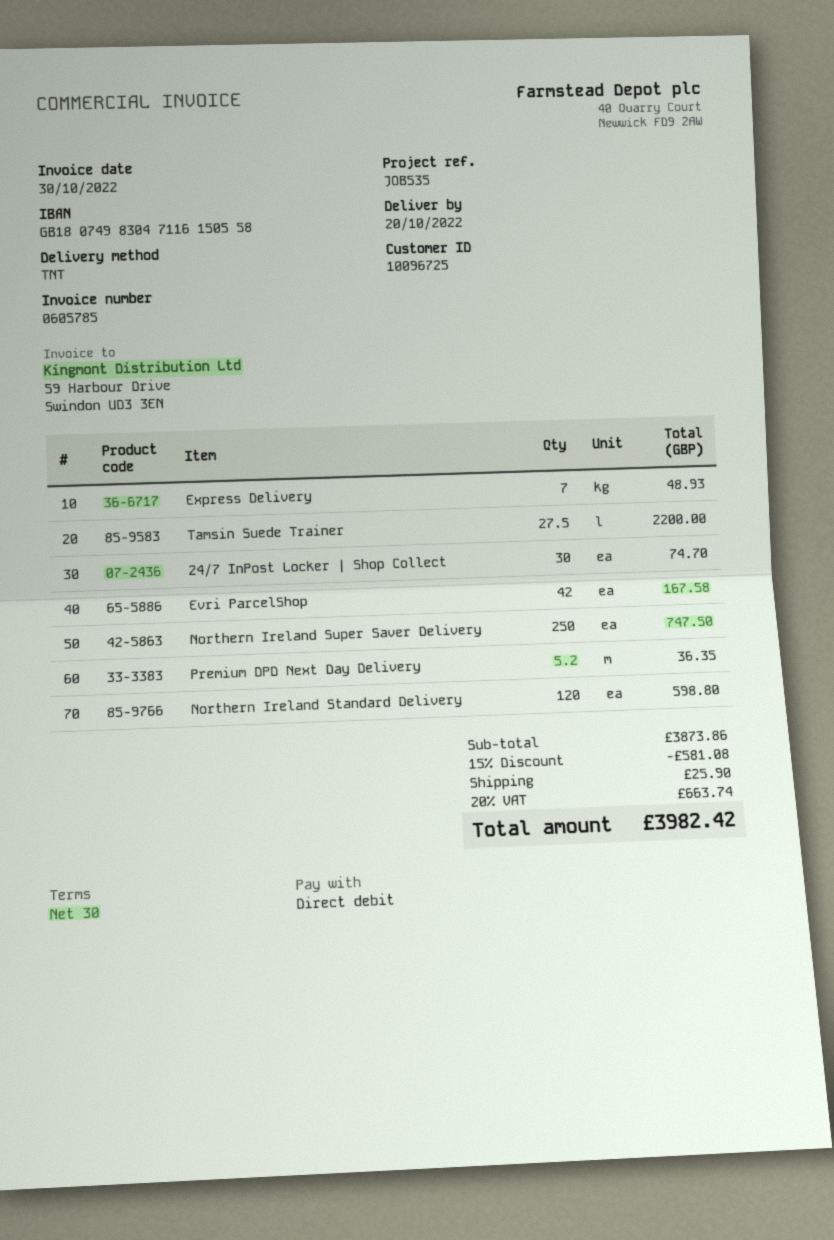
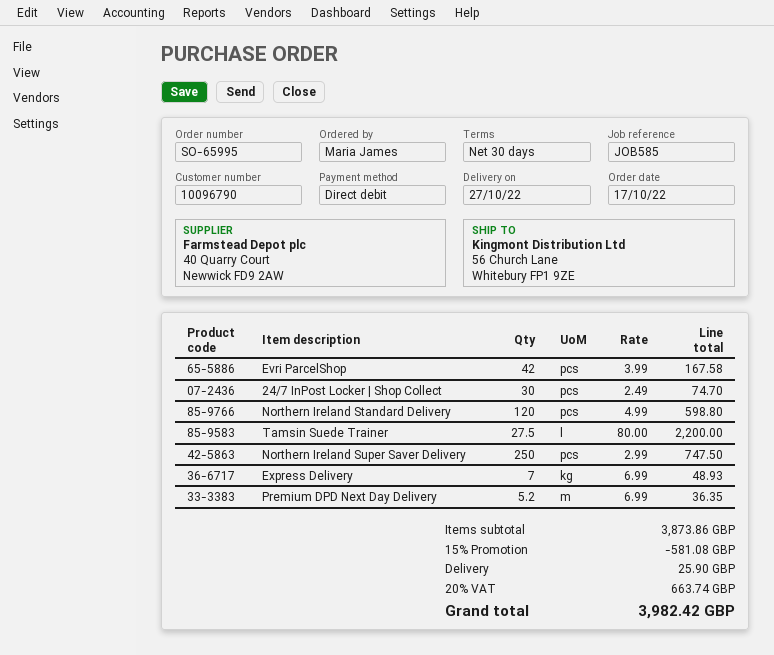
delivery date: 2022-10-20 -> 2022-10-27
customer number: 10096725 -> 10096790
reference: JOB535 -> JOB585

